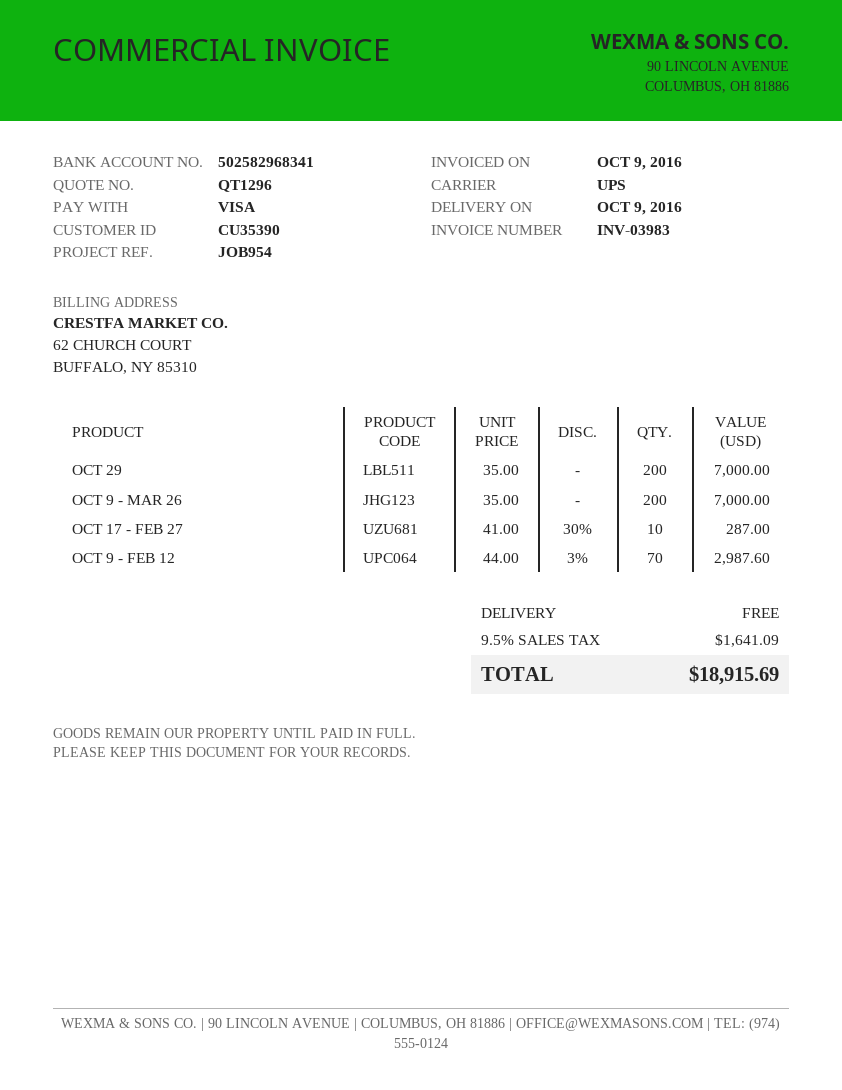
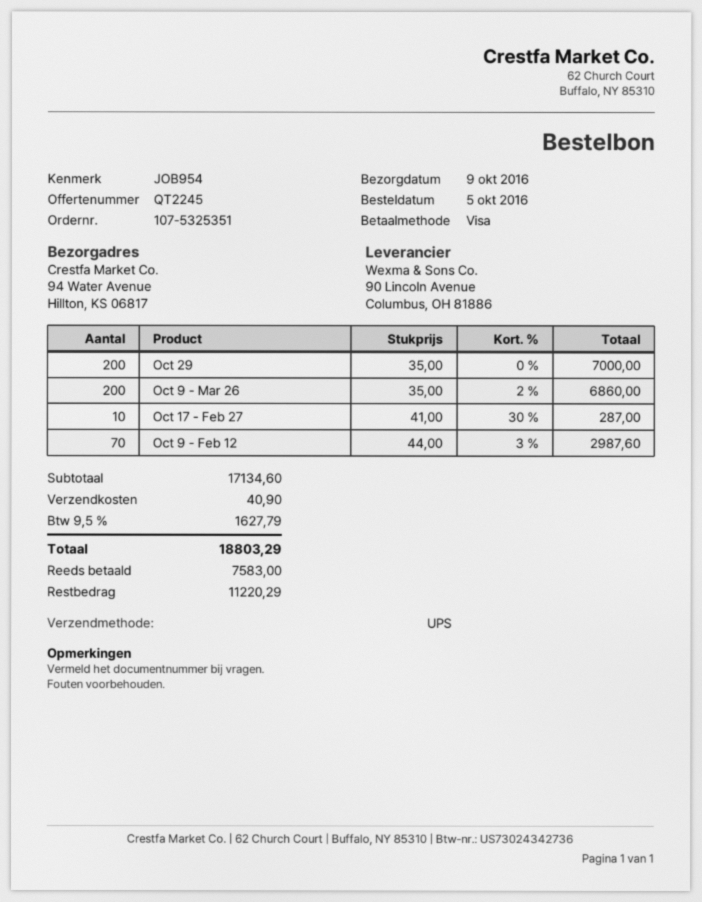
quote number: QT1296 -> QT2245
OCT 9 - MAR 26: 200 x 35.00 = 7000.00 -> 200 x 35.00 - 2% = 6860.00
shipping: 0.00 -> 40.90
tax: 9.5% = 1641.09 -> 9.5% = 1627.79
total: 18915.69 -> 18803.29

